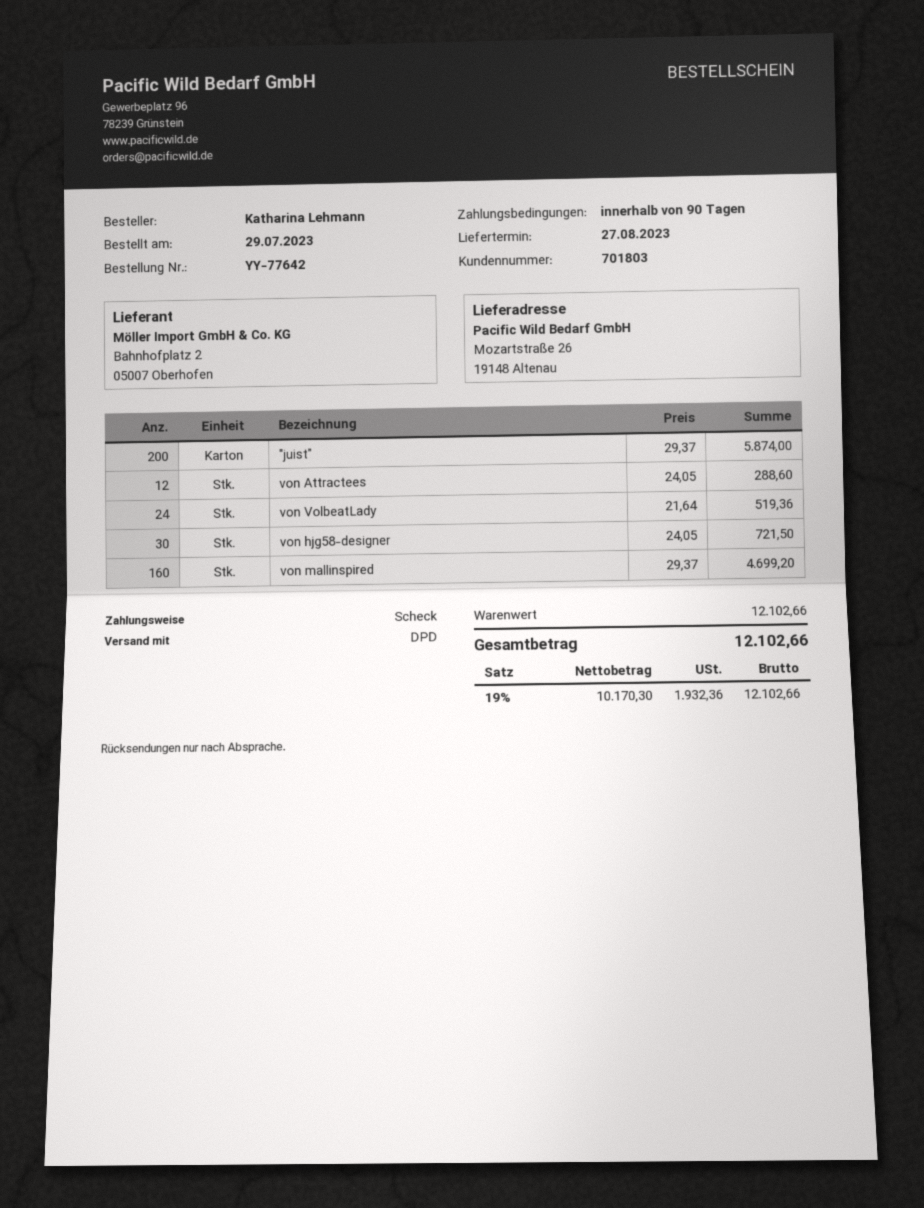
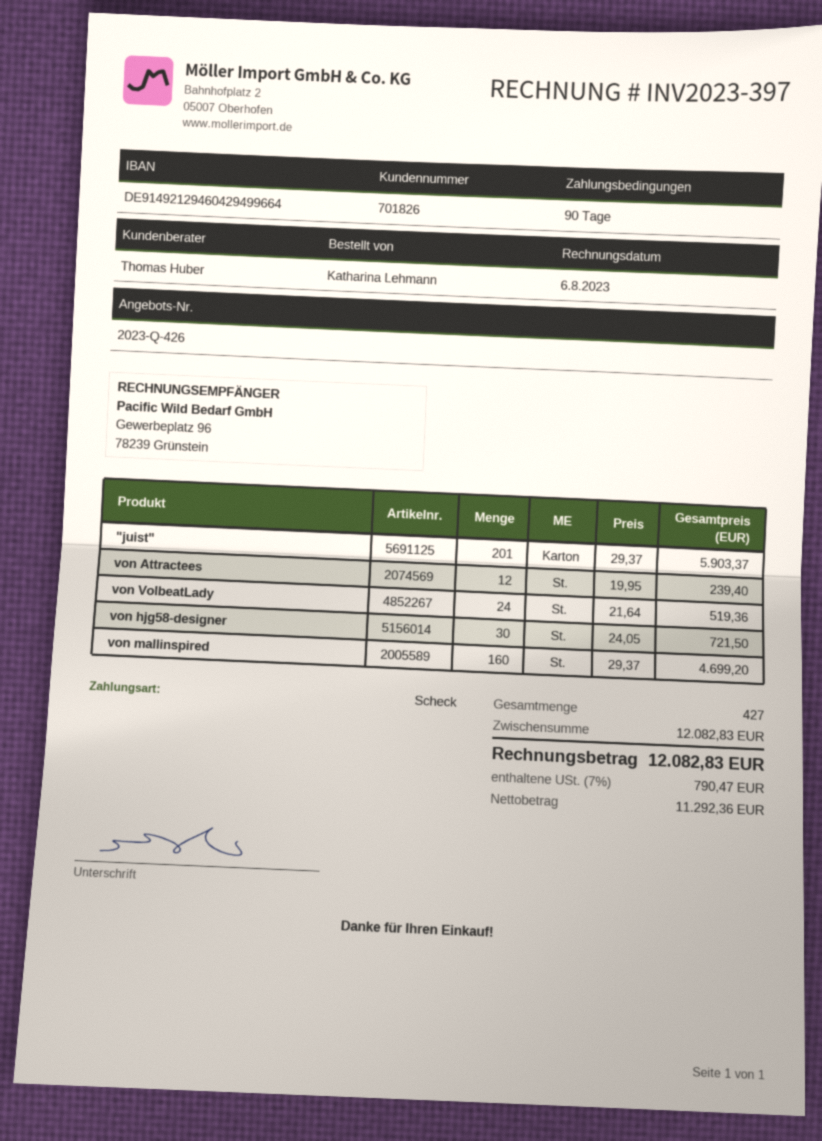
customer number: 701803 -> 701826
"juist": 200 x 29.37 = 5874.00 -> 201 x 29.37 = 5903.37
von Attractees: 12 x 24.05 = 288.60 -> 12 x 19.95 = 239.40
subtotal: 12102.66 -> 12082.83
net: 10170.30 -> 11292.36
tax: 19% = 1932.36 -> 7% = 790.47
total: 12102.66 -> 12082.83

